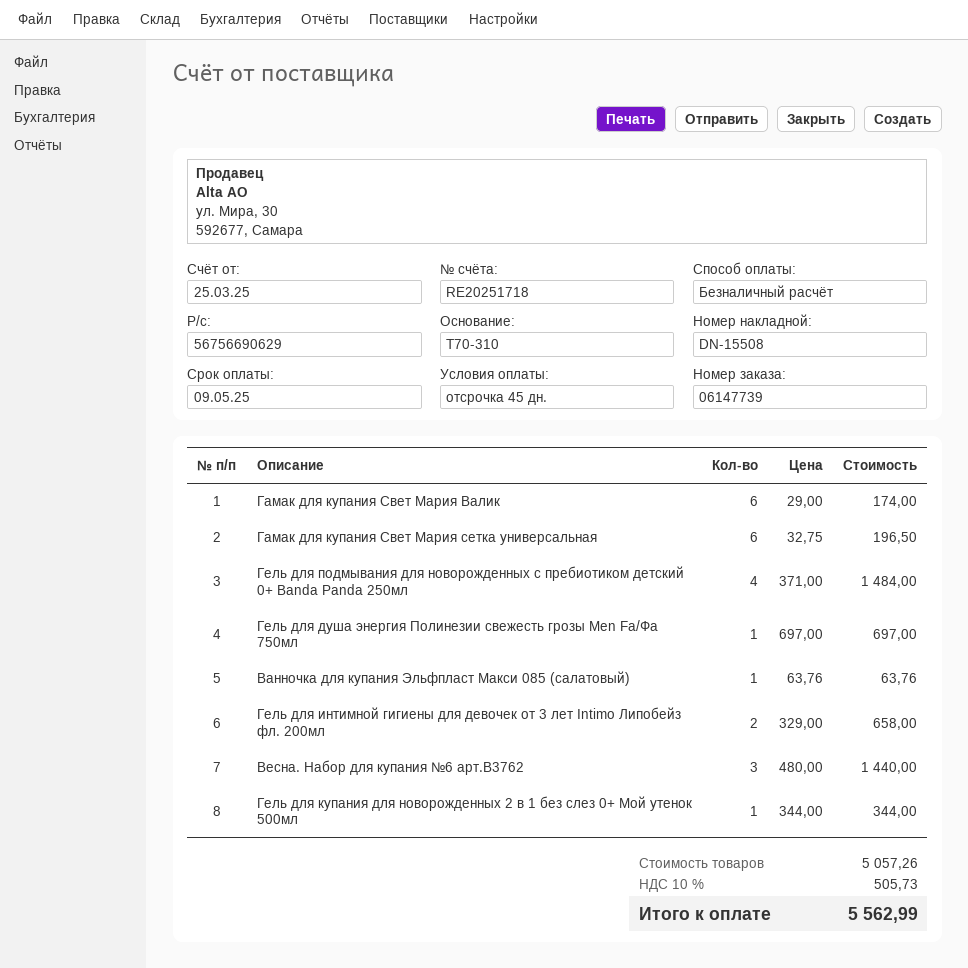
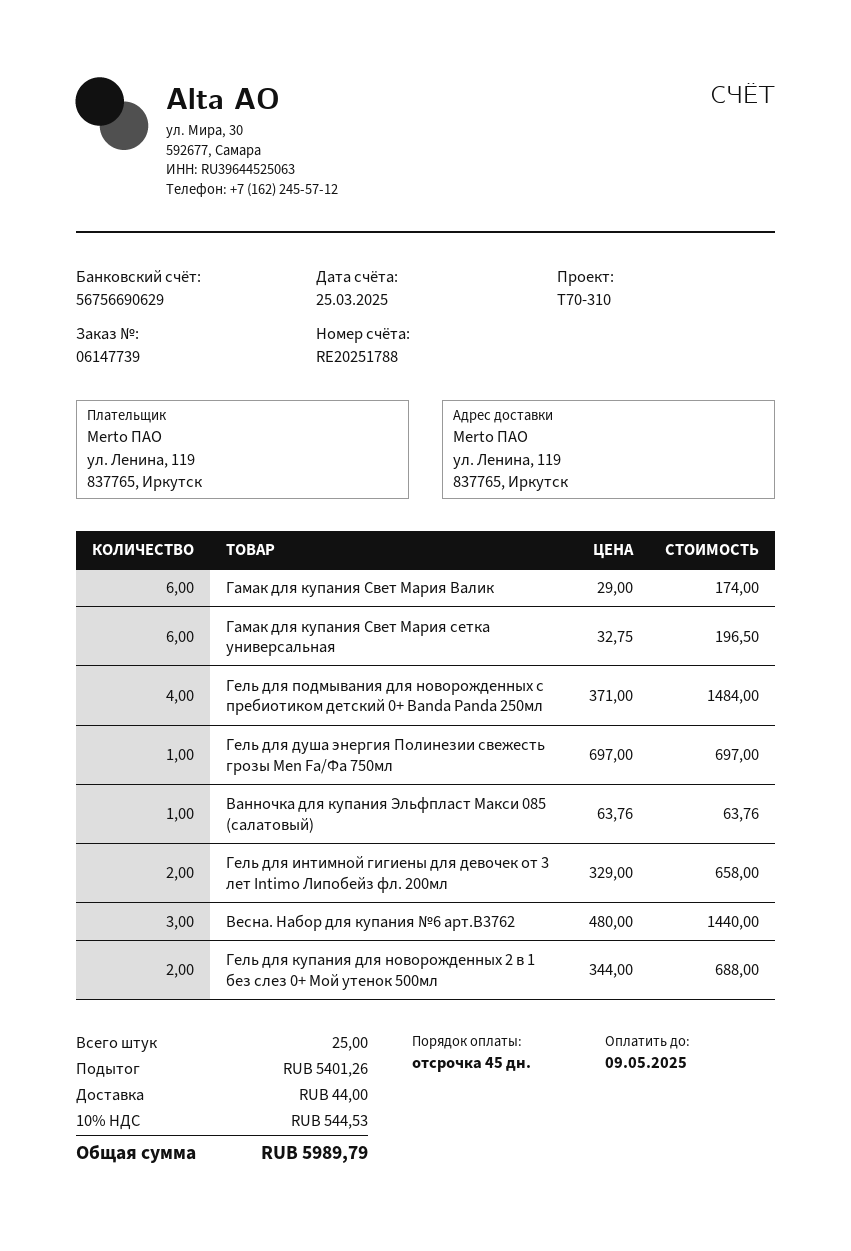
invoice number: RE20251718 -> RE20251788
Гель для купания для новорожденных 2 в 1 без слез 0+ Мой утенок 500мл: 1 x 344.00 = 344.00 -> 2 x 344.00 = 688.00
subtotal: 5057.26 -> 5401.26
shipping: none -> 44.00
tax: 10% = 505.73 -> 10% = 544.53
total: 5562.99 -> 5989.79

